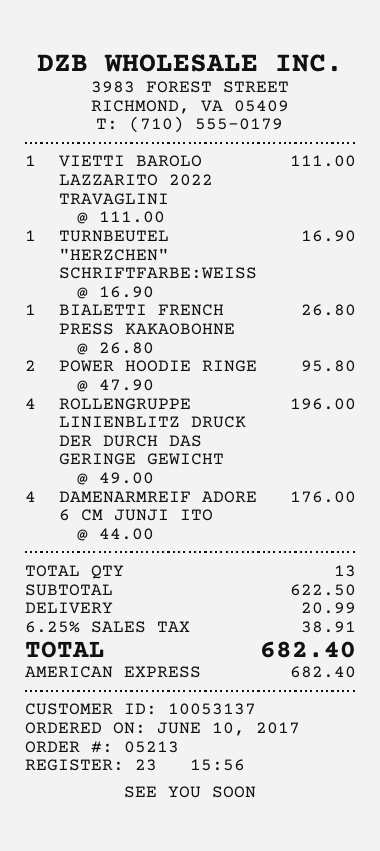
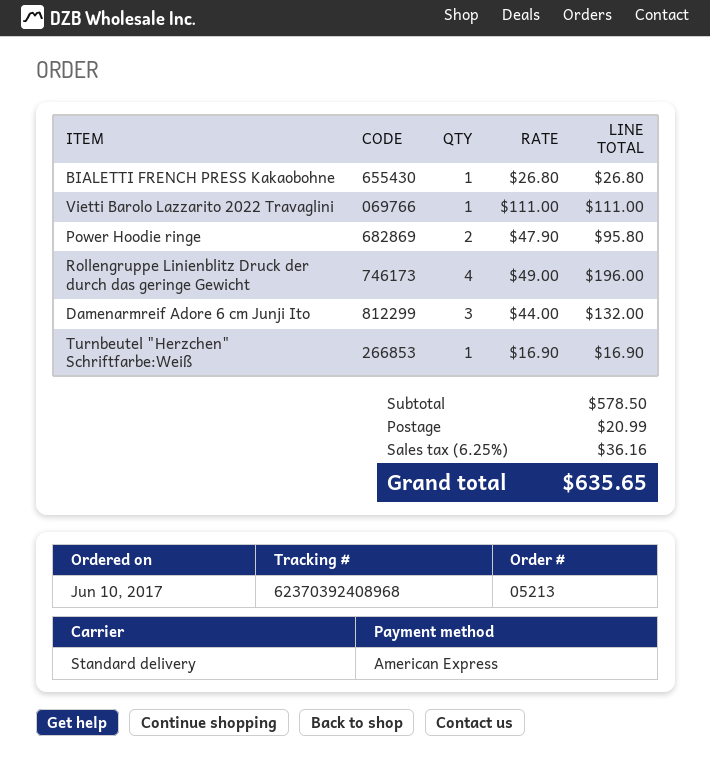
DAMENARMREIF ADORE 6 CM JUNJI ITO: 4 x 44.00 = 176.00 -> 3 x 44.00 = 132.00
subtotal: 622.50 -> 578.50
tax: 6.25% = 38.91 -> 6.25% = 36.16
total: 682.40 -> 635.65

